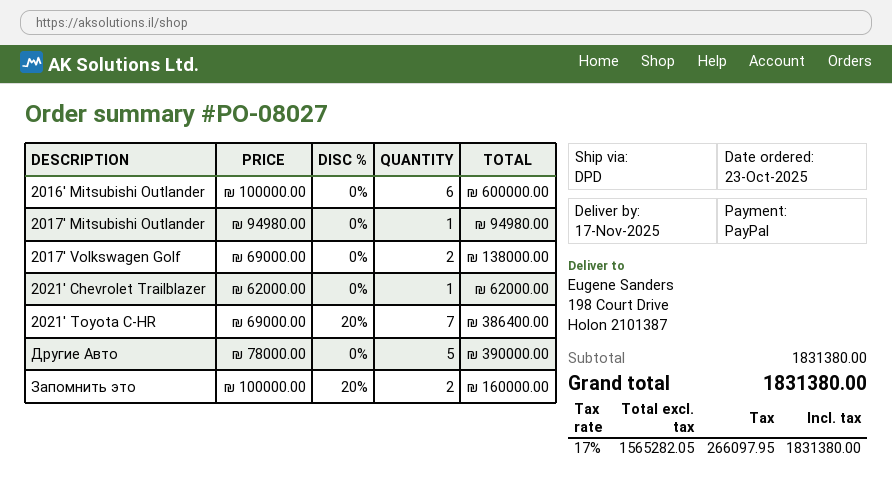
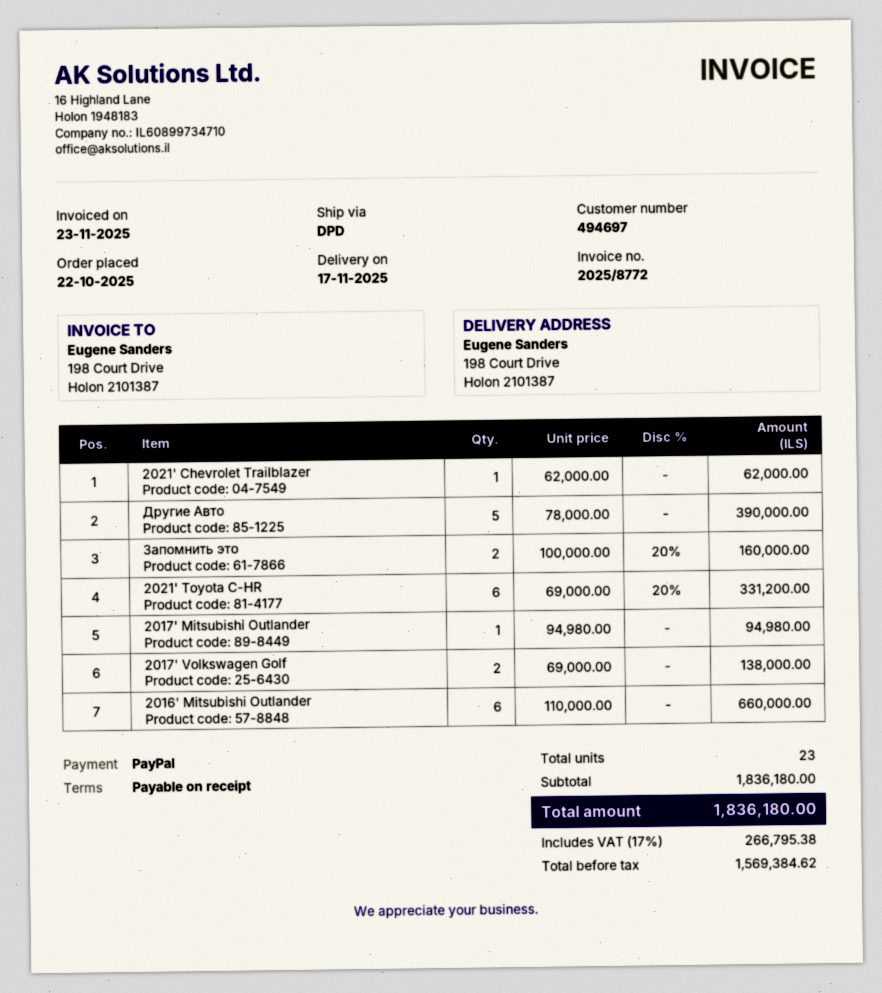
order date: 2025-10-23 -> 2025-10-22
2016' Mitsubishi Outlander: 6 x 100000.00 = 600000.00 -> 6 x 110000.00 = 660000.00
2021' Toyota C-HR: 7 x 69000.00 - 20% = 386400.00 -> 6 x 69000.00 - 20% = 331200.00
subtotal: 1831380.00 -> 1836180.00
net: 1565282.05 -> 1569384.62
tax: 17% = 266097.95 -> 17% = 266795.38
total: 1831380.00 -> 1836180.00

